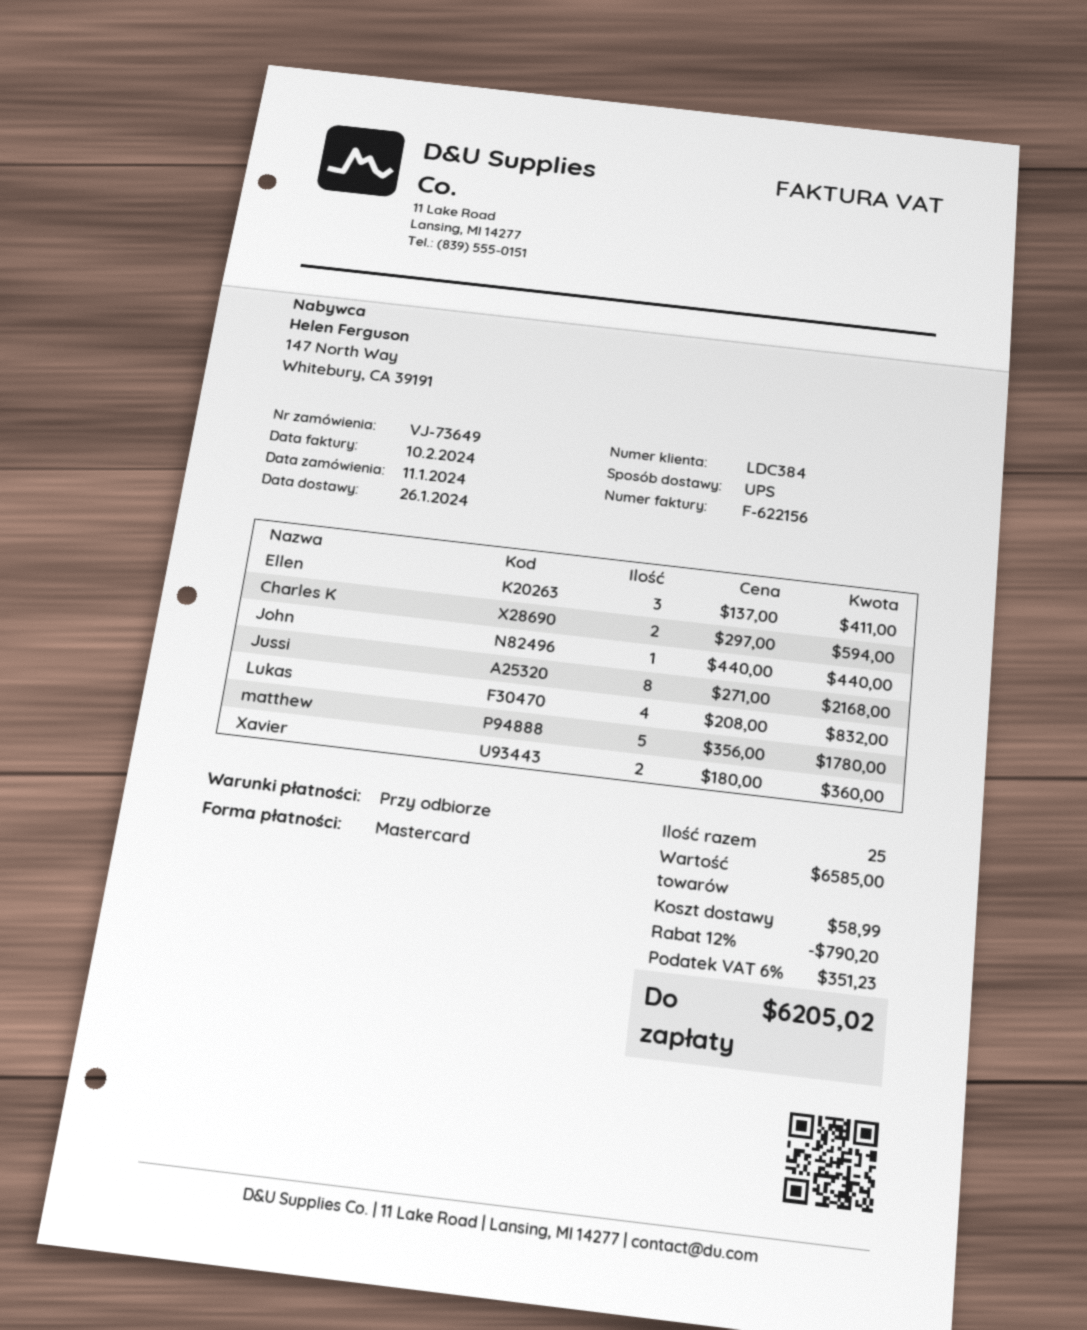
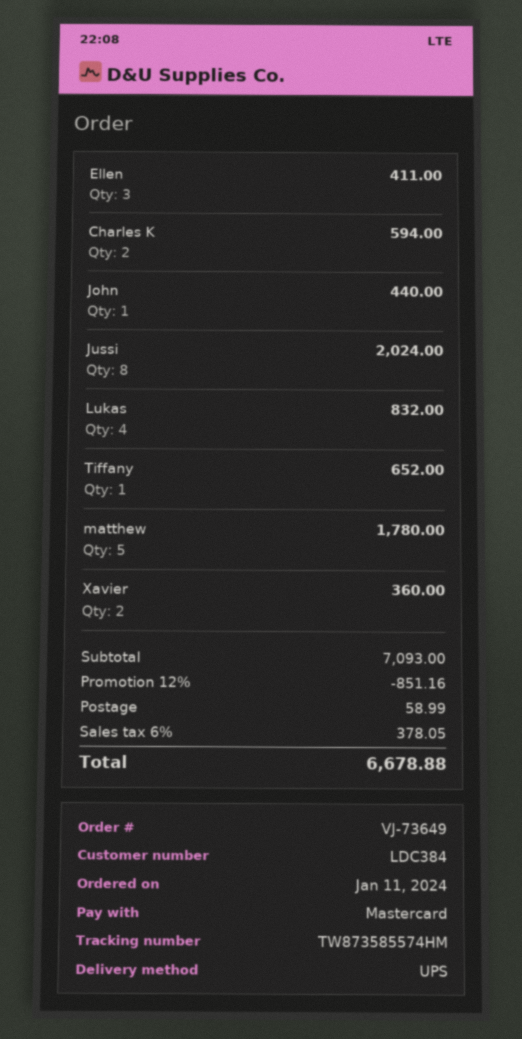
Jussi: 8 for 2168.00 -> 8 for 2024.00
Tiffany: none -> 1 for 652.00
subtotal: 6585.00 -> 7093.00
discount: 12% = 790.20 -> 12% = 851.16
tax: 6% = 351.23 -> 6% = 378.05
total: 6205.02 -> 6678.88

